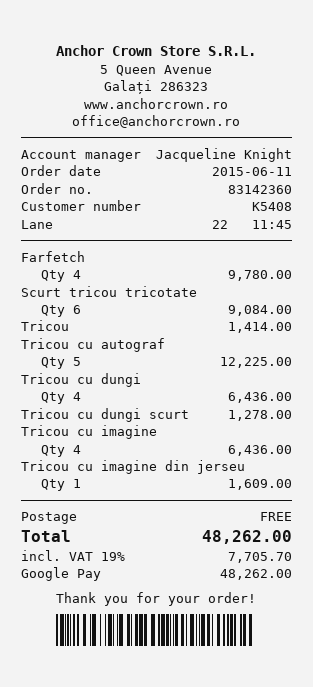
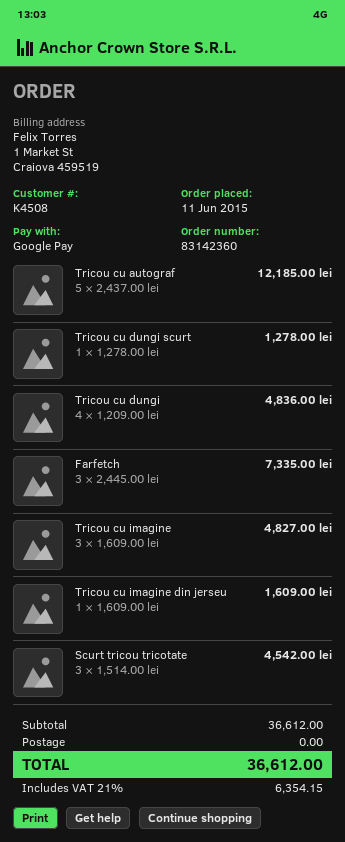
customer number: K5408 -> K4508
Farfetch: 4 for 9780.00 -> 3 for 7335.00
Scurt tricou tricotate: 6 for 9084.00 -> 3 for 4542.00
Tricou: 1 for 1414.00 -> none
Tricou cu autograf: 5 for 12225.00 -> 5 for 12185.00
Tricou cu dungi: 4 for 6436.00 -> 4 for 4836.00
Tricou cu imagine: 4 for 6436.00 -> 3 for 4827.00
tax: 19% = 7705.70 -> 21% = 6354.15
total: 48262.00 -> 36612.00

